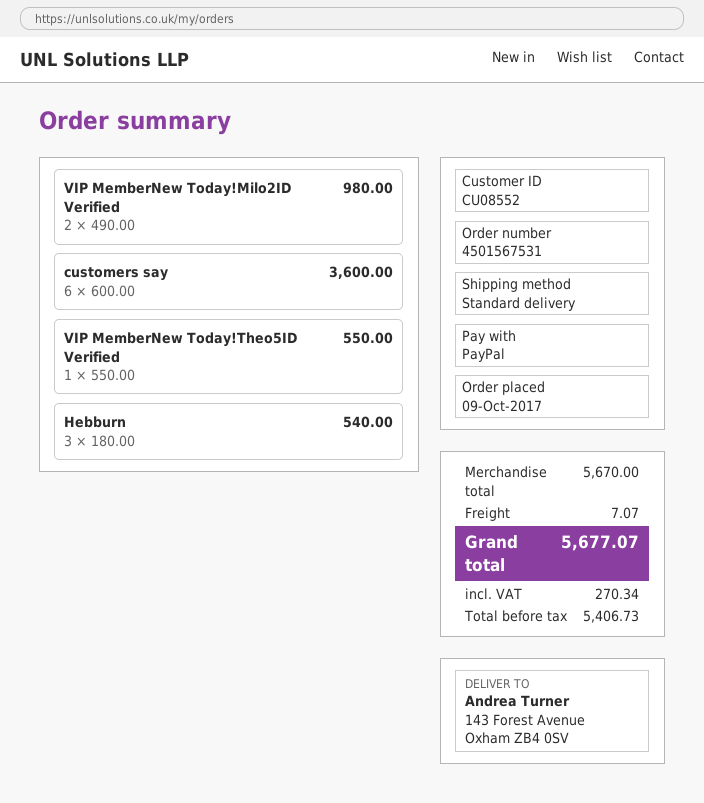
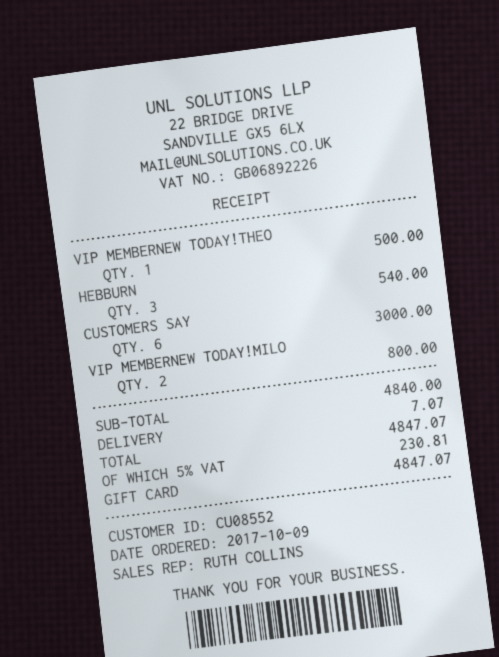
payment method: PayPal -> gift card
VIP MemberNew Today!Milo2ID Verified: 2 for 980.00 -> 2 for 800.00
customers say: 6 for 3600.00 -> 6 for 3000.00
VIP MemberNew Today!Theo5ID Verified: 1 for 550.00 -> 1 for 500.00
subtotal: 5670.00 -> 4840.00
tax: 270.34 -> 230.81
total: 5677.07 -> 4847.07

